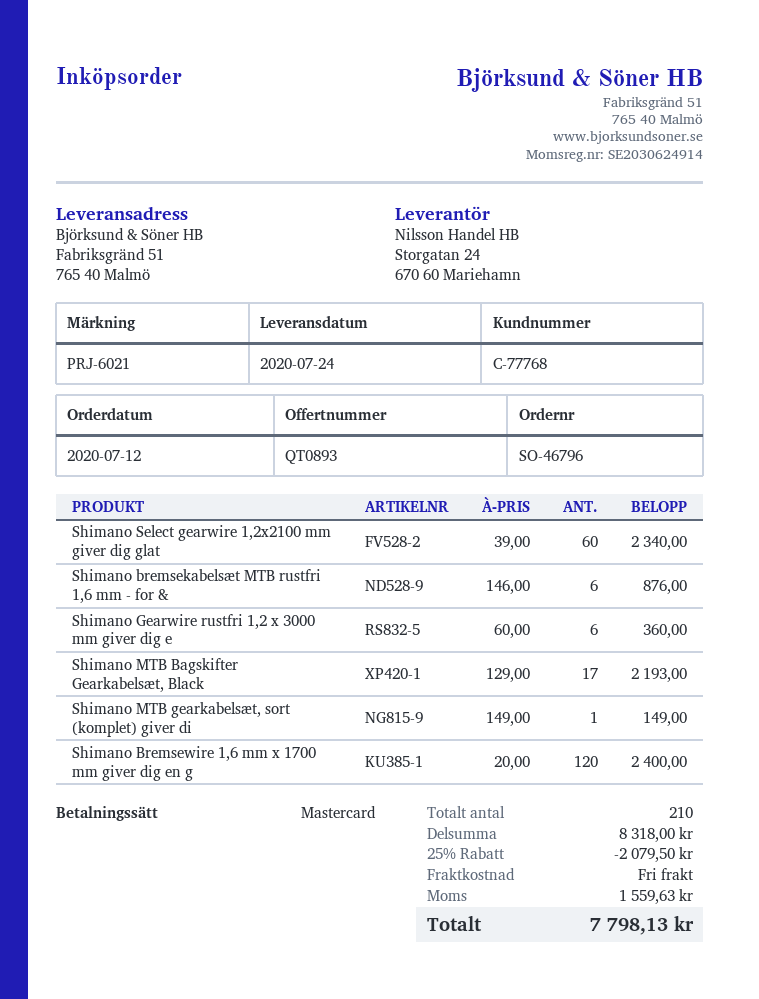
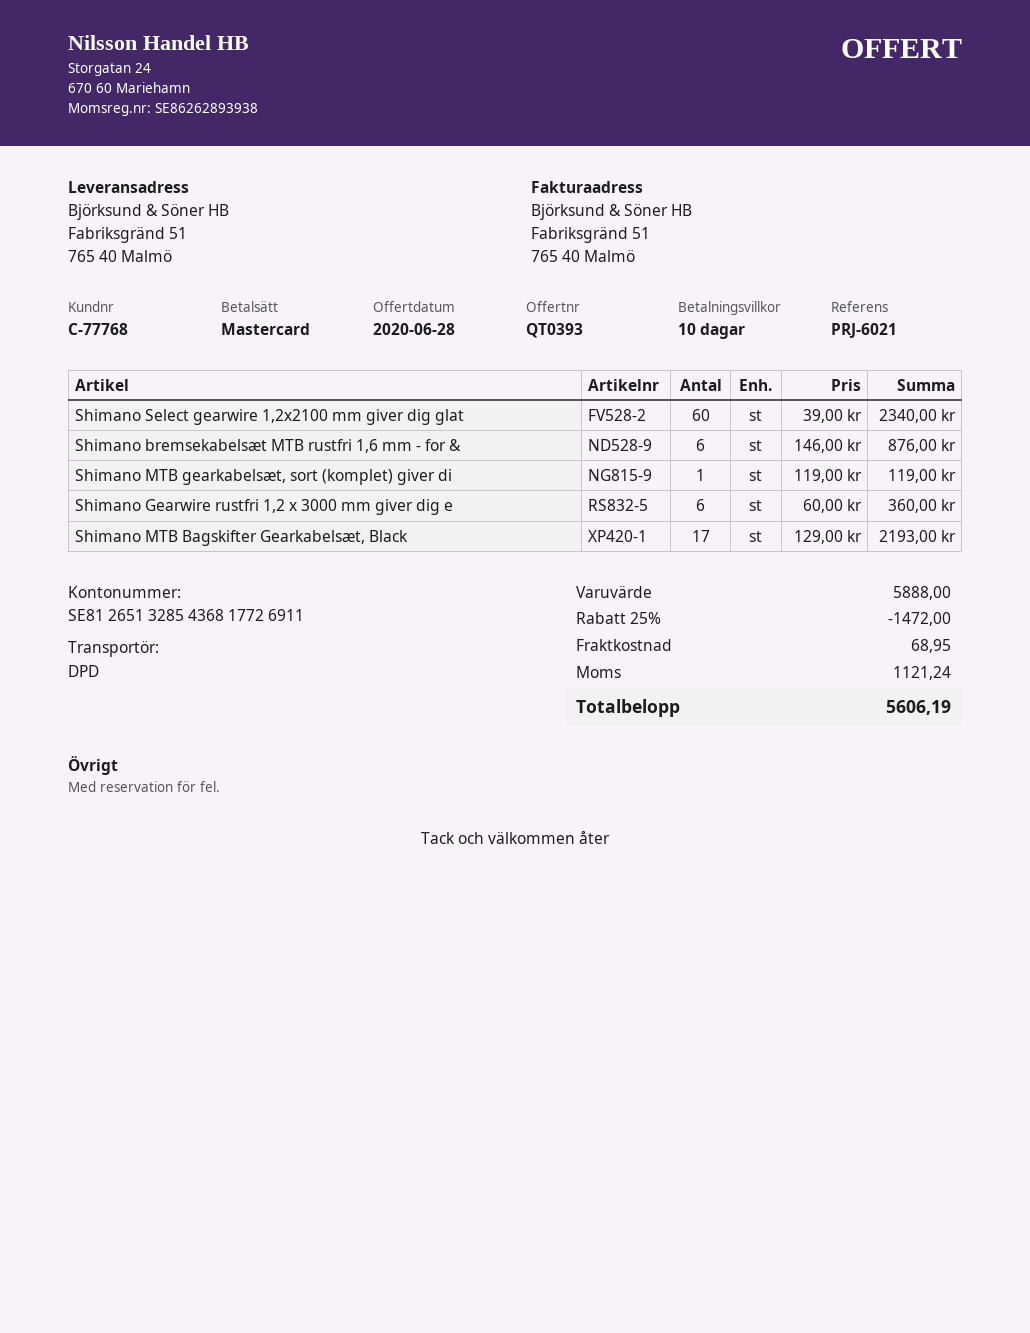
quote number: QT0893 -> QT0393
Shimano MTB gearkabelsæt, sort (komplet) giver di: 1 x 149.00 = 149.00 -> 1 x 119.00 = 119.00
Shimano Bremsewire 1,6 mm x 1700 mm giver dig en g: 120 x 20.00 = 2400.00 -> none
subtotal: 8318.00 -> 5888.00
discount: 25% = 2079.50 -> 25% = 1472.00
shipping: 0.00 -> 68.95
tax: 1559.63 -> 1121.24
total: 7798.13 -> 5606.19

